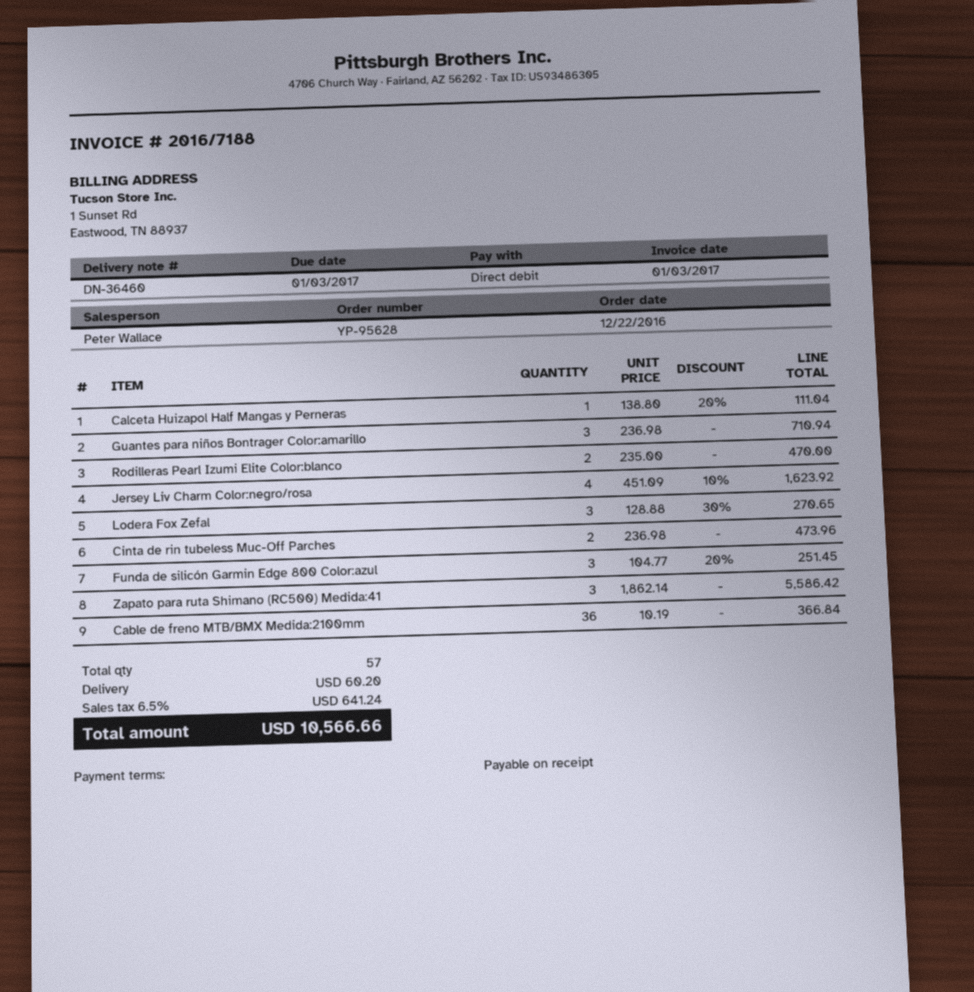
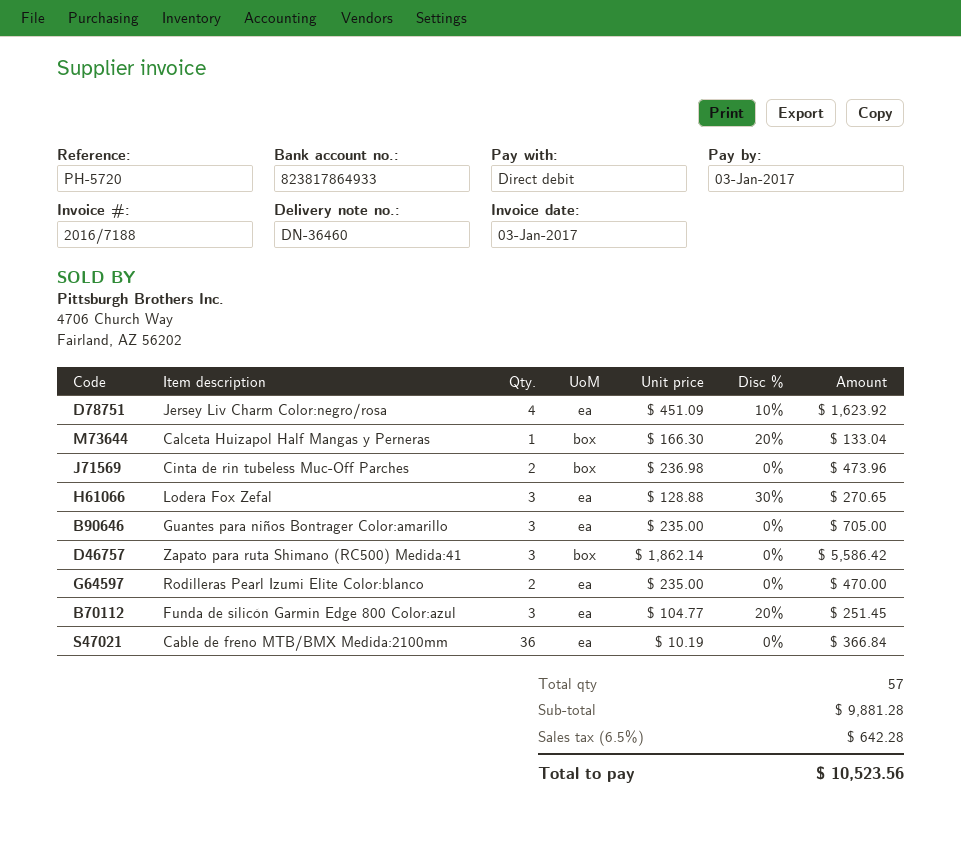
Calceta Huizapol Half Mangas y Perneras: 1 x 138.80 - 20% = 111.04 -> 1 x 166.30 - 20% = 133.04
Guantes para niños Bontrager Color:amarillo: 3 x 236.98 = 710.94 -> 3 x 235.00 = 705.00
shipping: 60.20 -> none
tax: 6.5% = 641.24 -> 6.5% = 642.28
total: 10566.66 -> 10523.56

